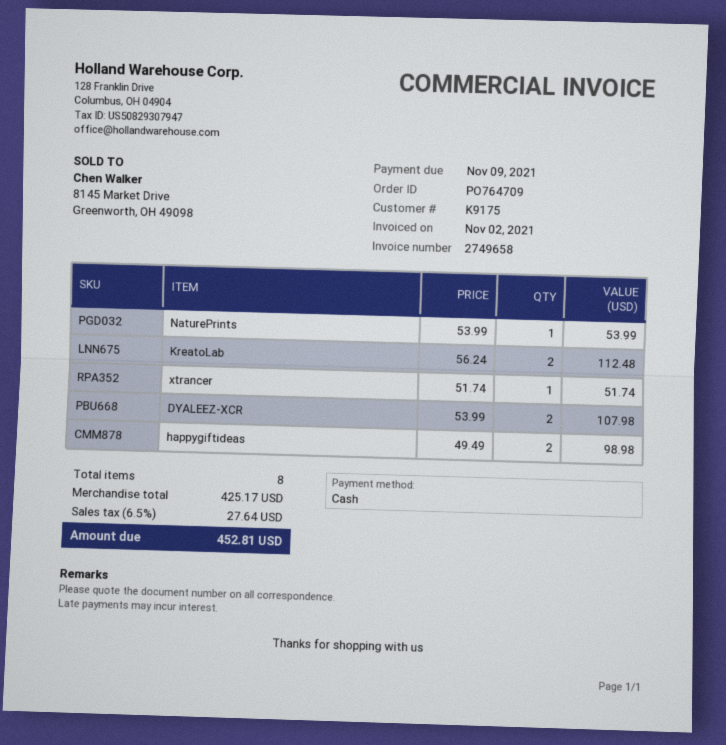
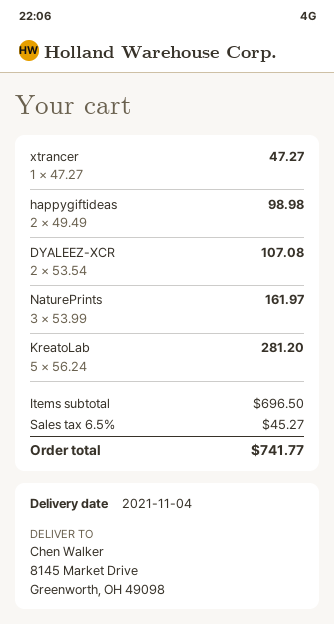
NaturePrints: 1 x 53.99 = 53.99 -> 3 x 53.99 = 161.97
KreatoLab: 2 x 56.24 = 112.48 -> 5 x 56.24 = 281.20
xtrancer: 1 x 51.74 = 51.74 -> 1 x 47.27 = 47.27
DYALEEZ-XCR: 2 x 53.99 = 107.98 -> 2 x 53.54 = 107.08
subtotal: 425.17 -> 696.50
tax: 6.5% = 27.64 -> 6.5% = 45.27
total: 452.81 -> 741.77

